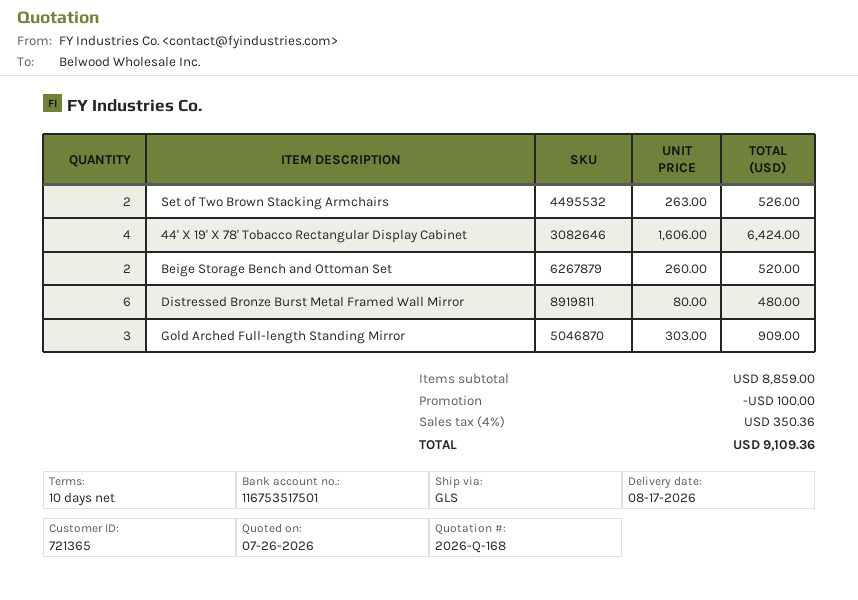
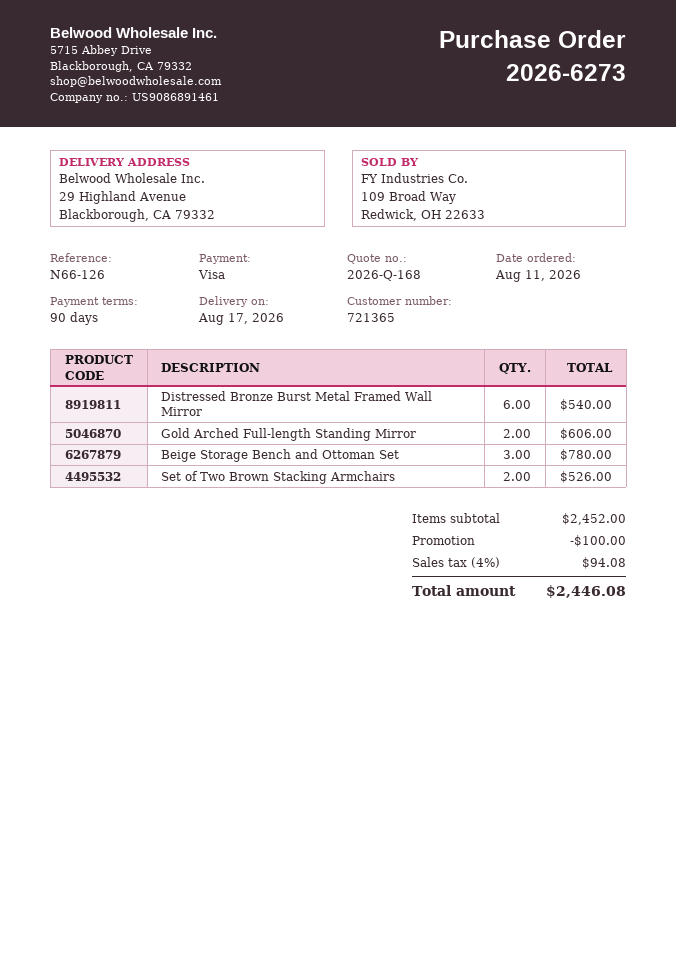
payment terms: 10 days -> 90 days
44' X 19' X 78' Tobacco Rectangular Display Cabinet: 4 for 6424.00 -> none
Beige Storage Bench and Ottoman Set: 2 for 520.00 -> 3 for 780.00
Distressed Bronze Burst Metal Framed Wall Mirror: 6 for 480.00 -> 6 for 540.00
Gold Arched Full-length Standing Mirror: 3 for 909.00 -> 2 for 606.00
subtotal: 8859.00 -> 2452.00
tax: 4% = 350.36 -> 4% = 94.08
total: 9109.36 -> 2446.08

